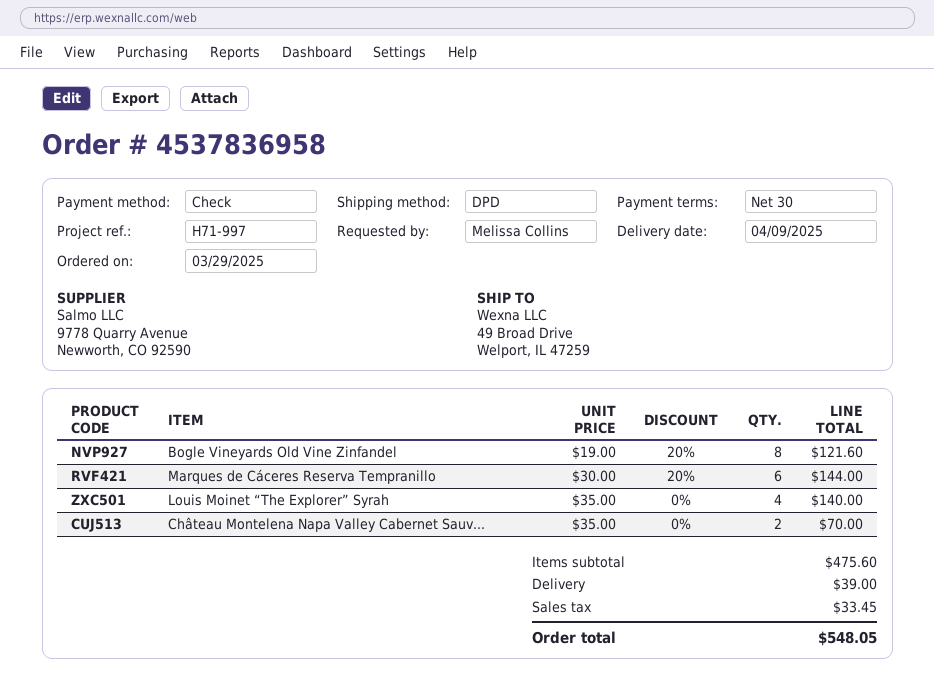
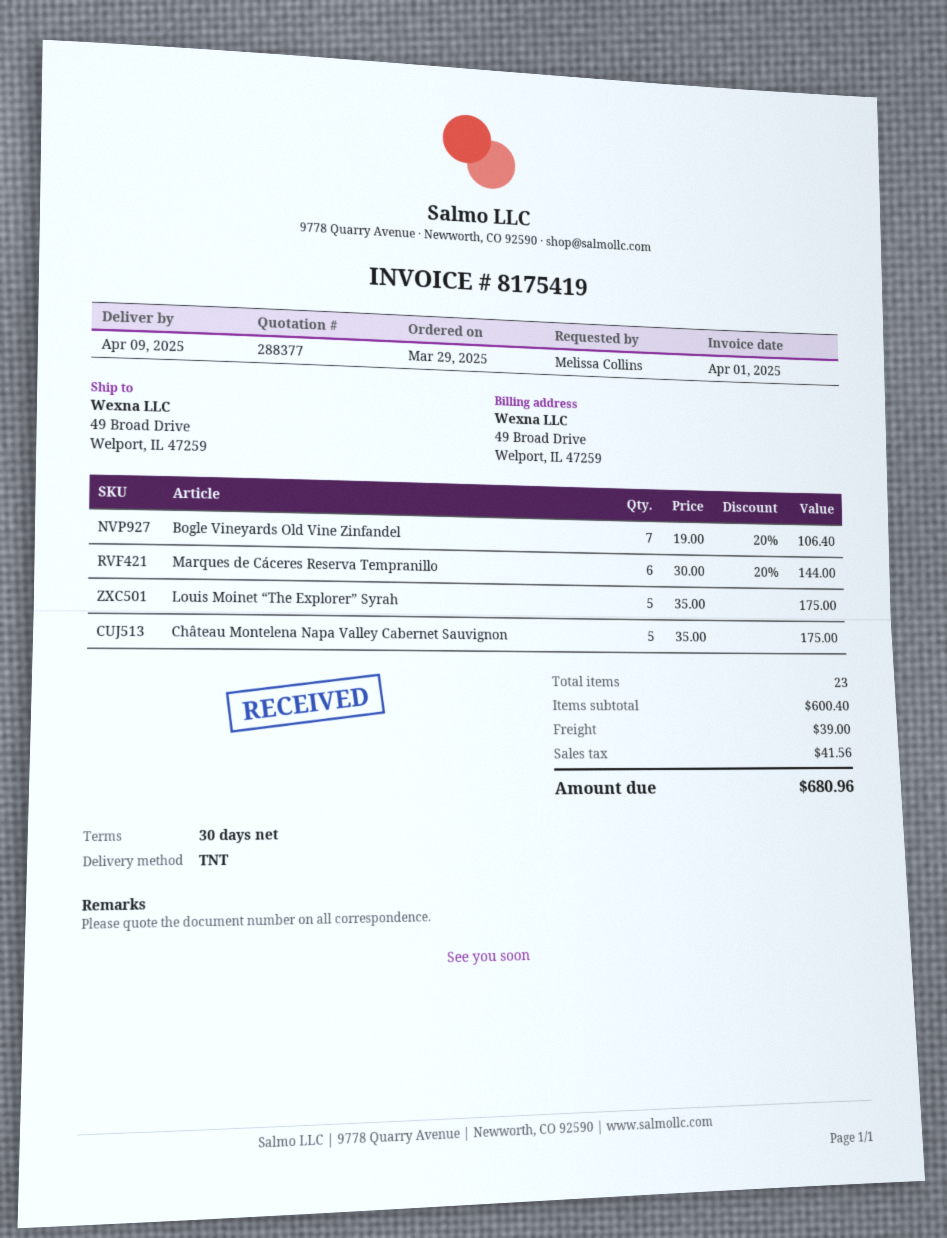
shipping method: DPD -> TNT
Bogle Vineyards Old Vine Zinfandel: 8 x 19.00 - 20% = 121.60 -> 7 x 19.00 - 20% = 106.40
Louis Moinet “The Explorer” Syrah: 4 x 35.00 = 140.00 -> 5 x 35.00 = 175.00
Château Montelena Napa Valley Cabernet Sauv...: 2 x 35.00 = 70.00 -> 5 x 35.00 = 175.00
subtotal: 475.60 -> 600.40
tax: 33.45 -> 41.56
total: 548.05 -> 680.96

